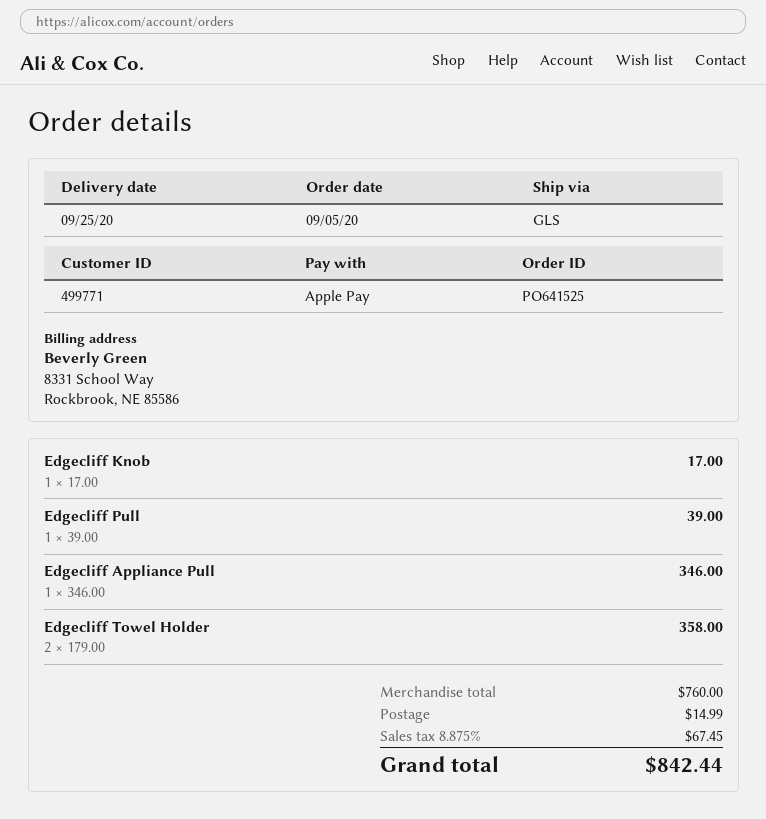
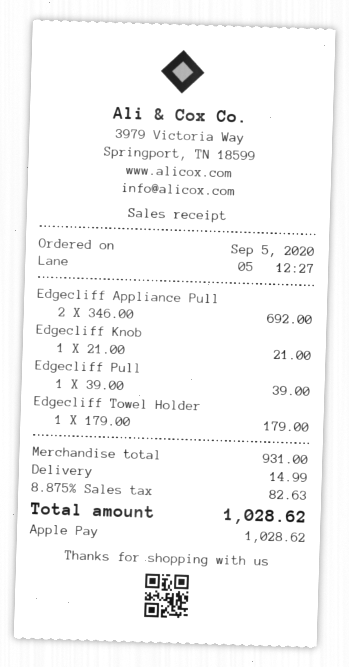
Edgecliff Knob: 1 x 17.00 = 17.00 -> 1 x 21.00 = 21.00
Edgecliff Appliance Pull: 1 x 346.00 = 346.00 -> 2 x 346.00 = 692.00
Edgecliff Towel Holder: 2 x 179.00 = 358.00 -> 1 x 179.00 = 179.00
subtotal: 760.00 -> 931.00
tax: 8.875% = 67.45 -> 8.875% = 82.63
total: 842.44 -> 1028.62

